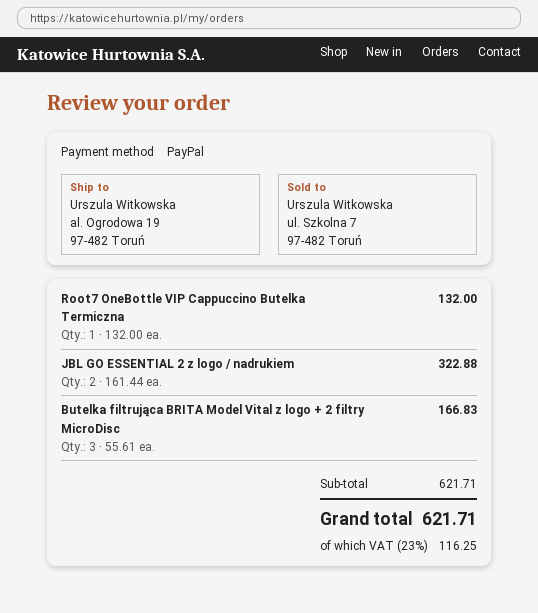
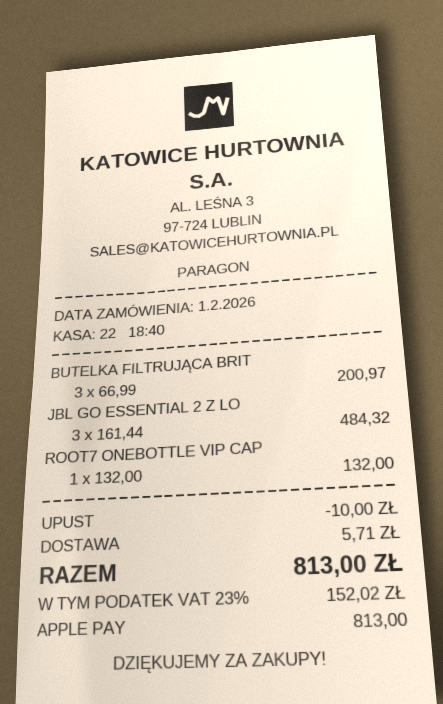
payment method: PayPal -> Apple Pay
JBL GO ESSENTIAL 2 z logo / nadrukiem: 2 x 161.44 = 322.88 -> 3 x 161.44 = 484.32
Butelka filtrująca BRITA Model Vital z logo + 2 filtry MicroDisc: 3 x 55.61 = 166.83 -> 3 x 66.99 = 200.97
discount: none -> 10.00
shipping: none -> 5.71
tax: 23% = 116.25 -> 23% = 152.02
total: 621.71 -> 813.00

